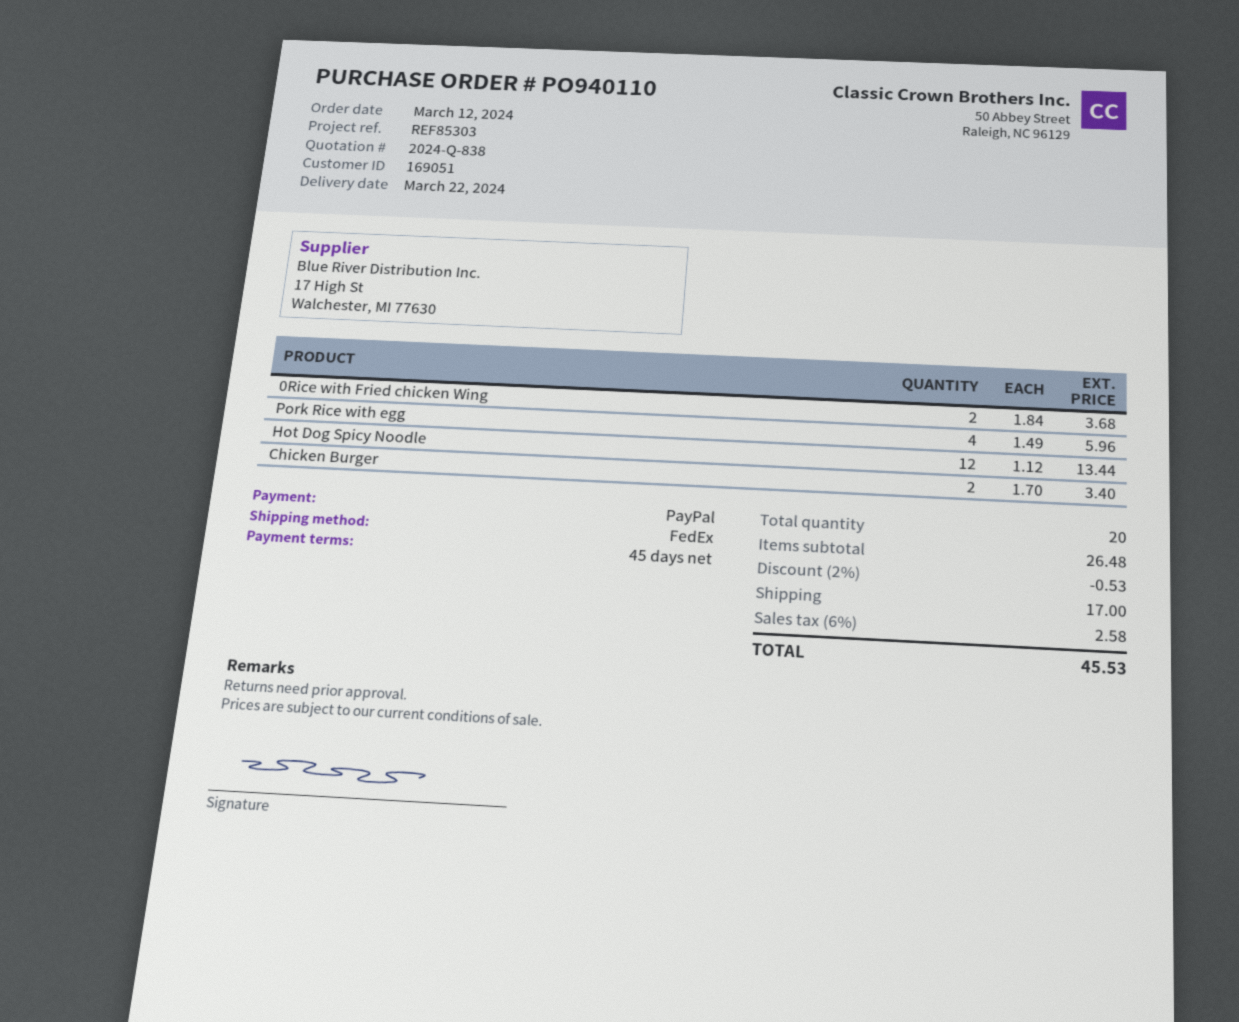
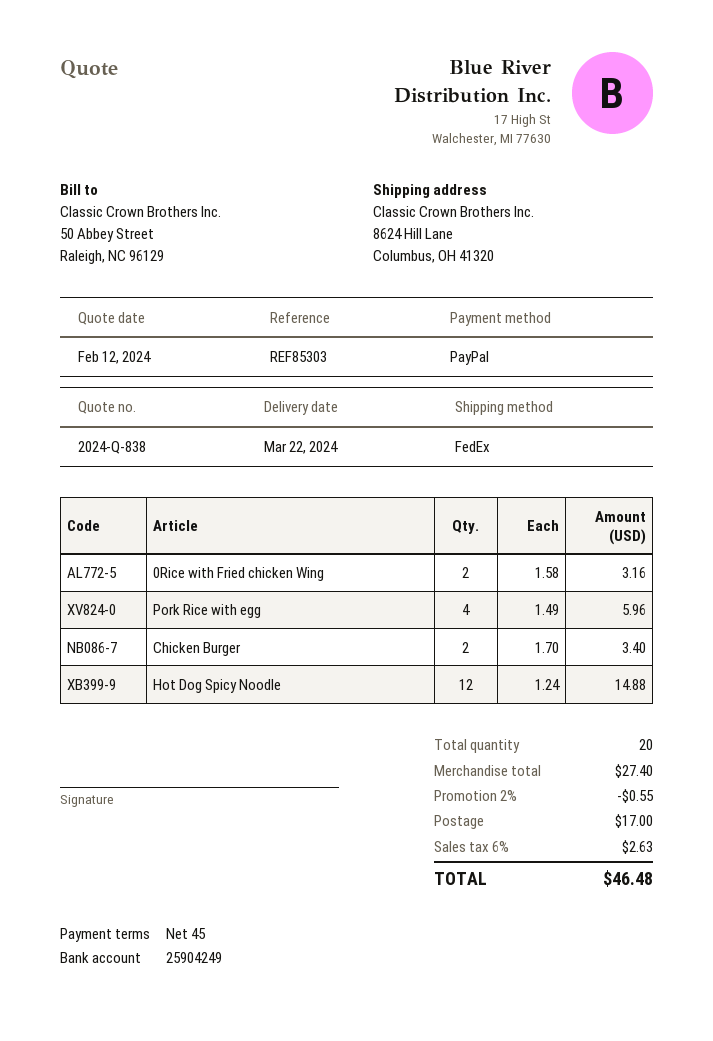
0Rice with Fried chicken Wing: 2 x 1.84 = 3.68 -> 2 x 1.58 = 3.16
Hot Dog Spicy Noodle: 12 x 1.12 = 13.44 -> 12 x 1.24 = 14.88
subtotal: 26.48 -> 27.40
discount: 2% = 0.53 -> 2% = 0.55
tax: 6% = 2.58 -> 6% = 2.63
total: 45.53 -> 46.48

